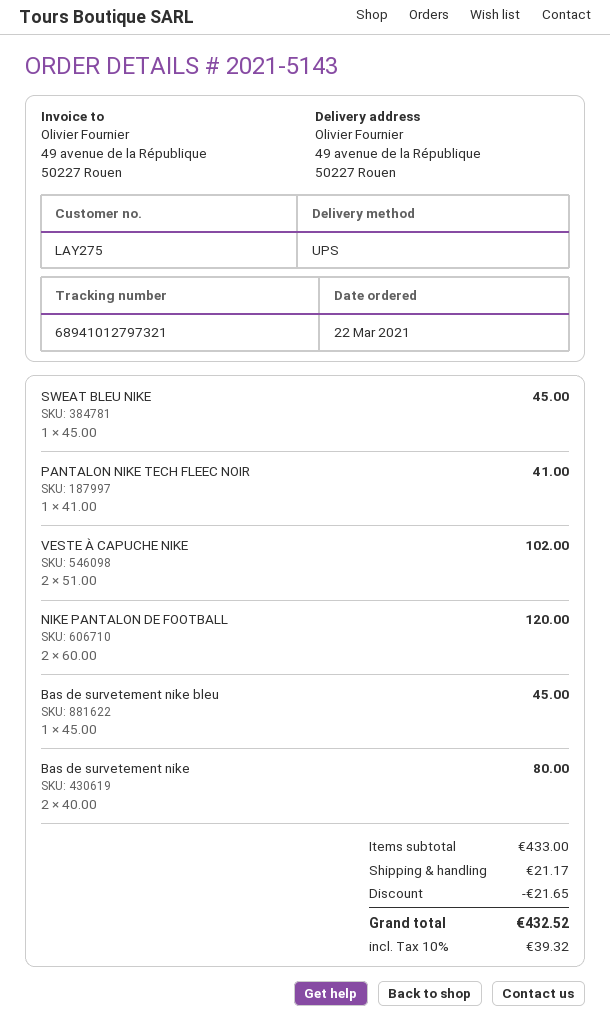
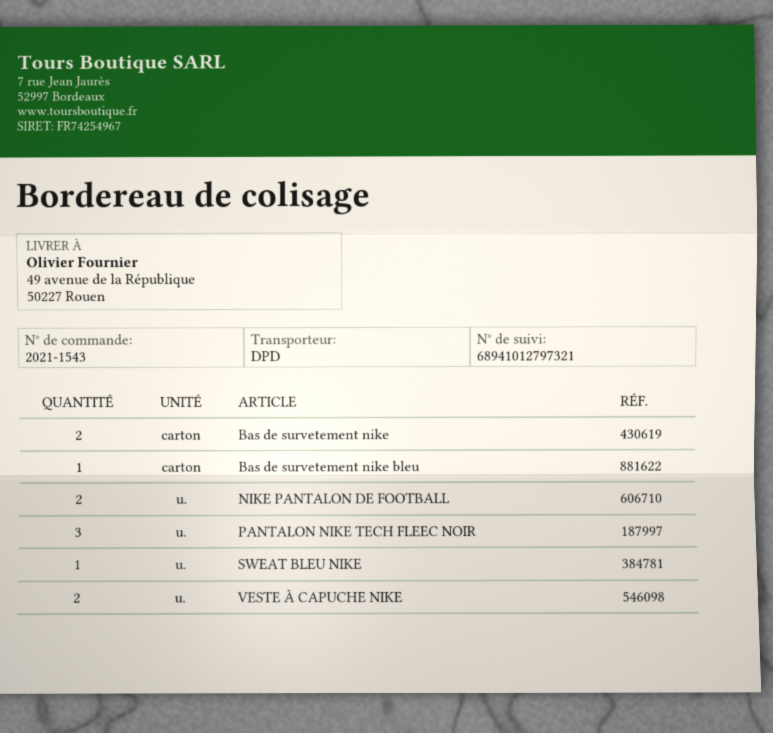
order number: 2021-5143 -> 2021-1543
shipping method: UPS -> DPD
PANTALON NIKE TECH FLEEC NOIR: 1 -> 3

